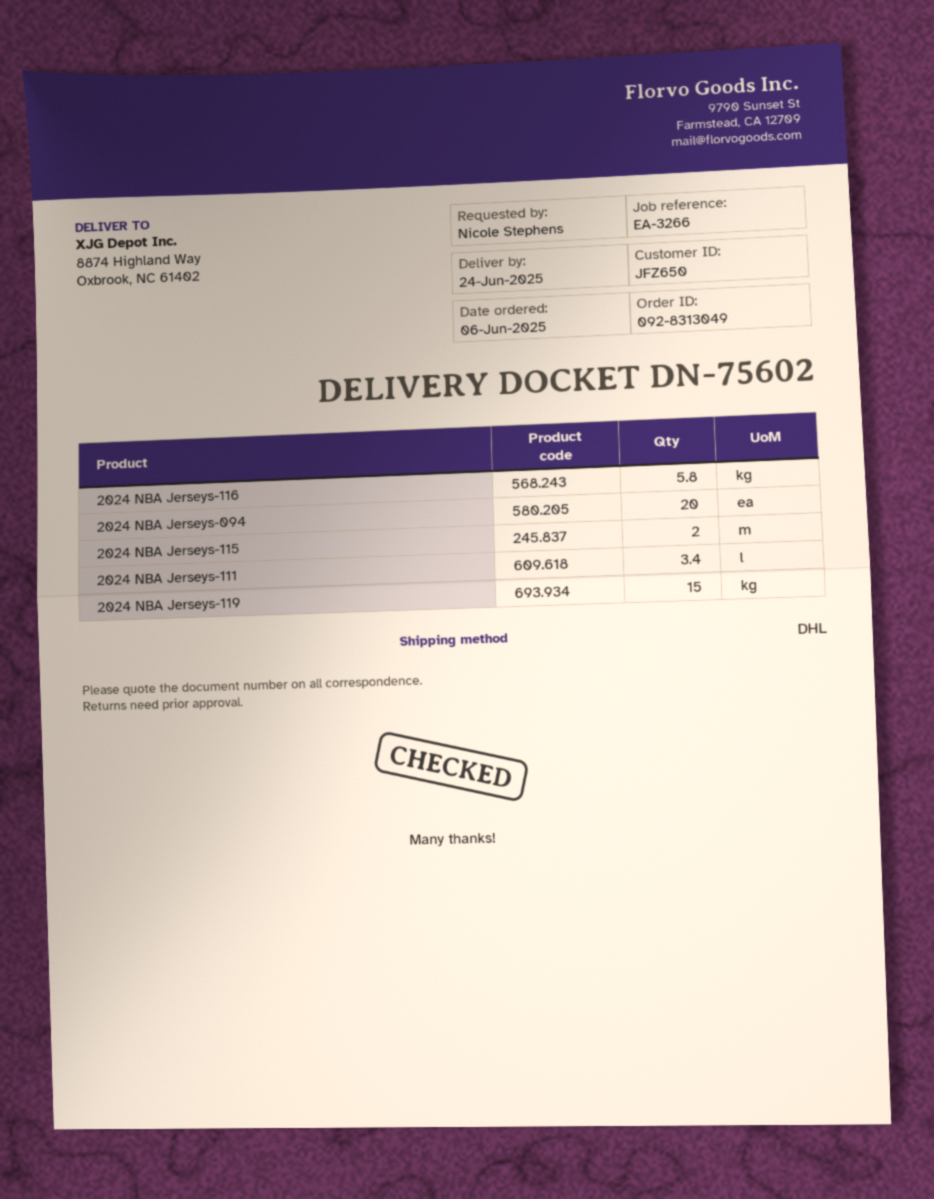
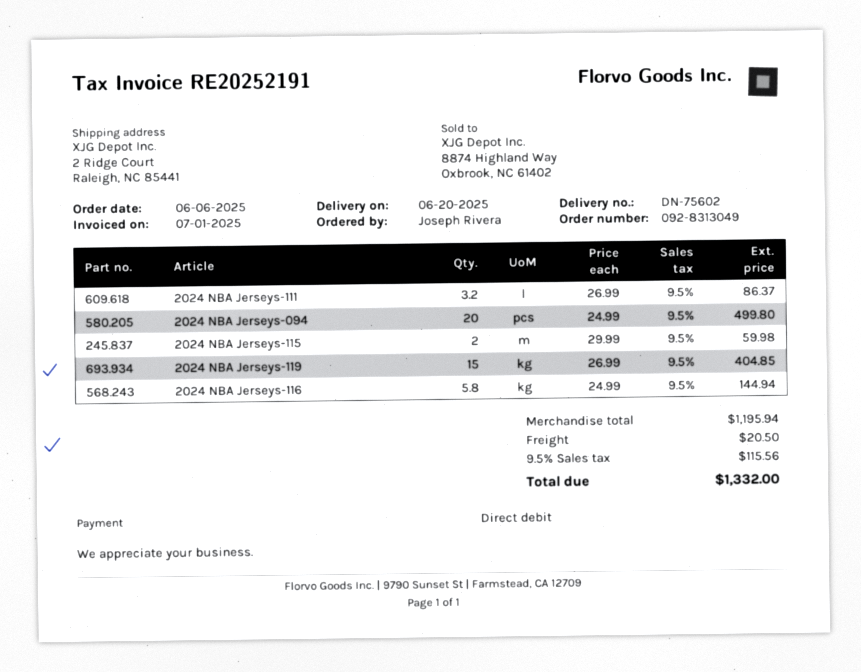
delivery date: 2025-06-24 -> 2025-06-20
ordered by: Nicole Stephens -> Joseph Rivera
ship to: 8874 Highland Way, Oxbrook, NC 61402 -> 2 Ridge Court, Raleigh, NC 85441
2024 NBA Jerseys-111: 3.4 -> 3.2

